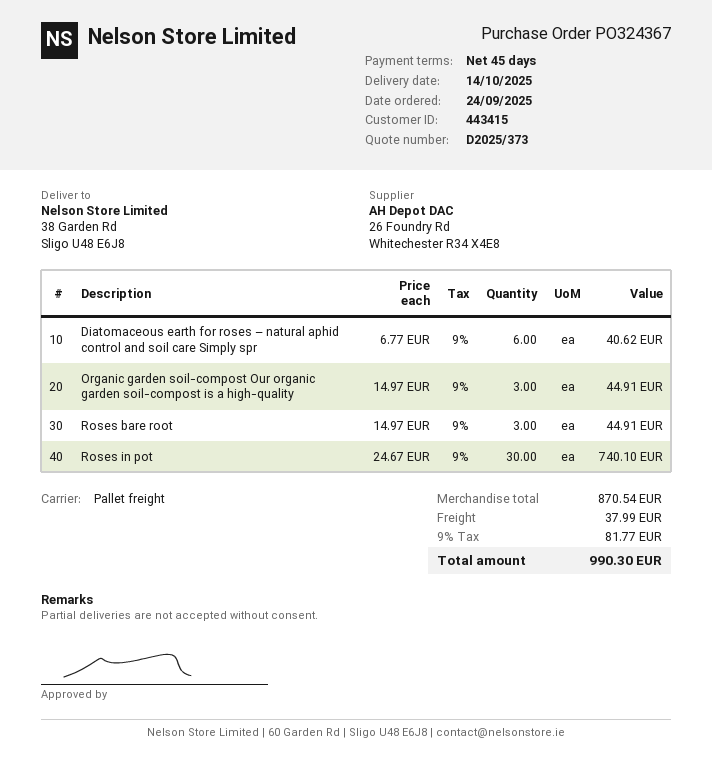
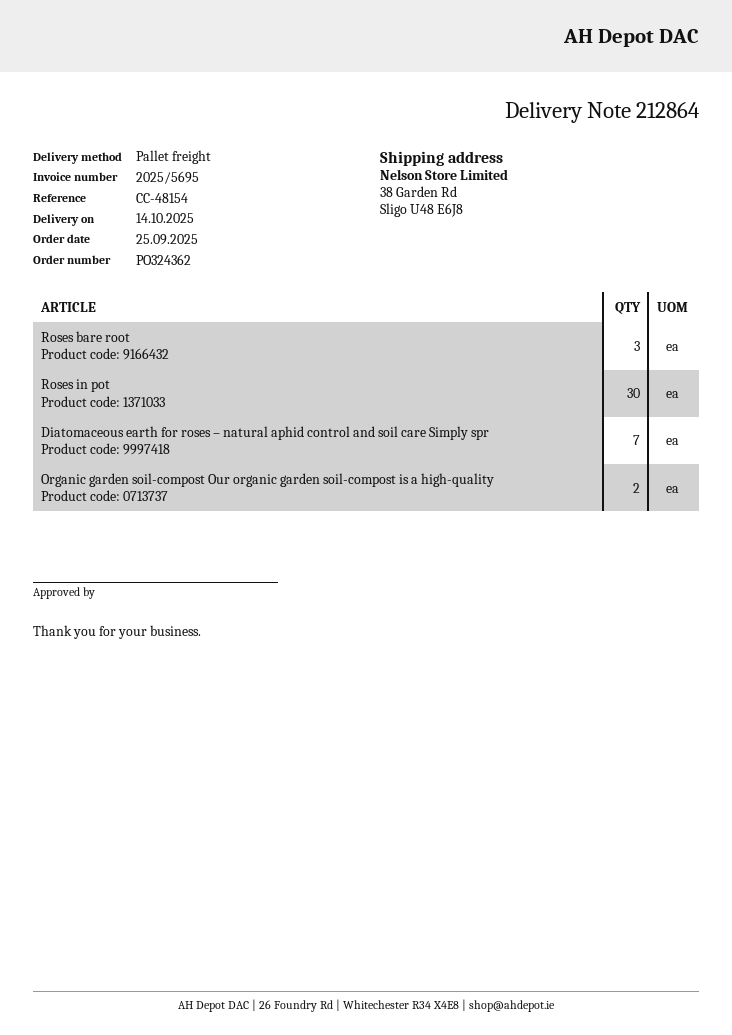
order number: PO324367 -> PO324362
order date: 2025-09-24 -> 2025-09-25
Diatomaceous earth for roses – natural aphid control and soil care Simply spr: 6 -> 7
Organic garden soil-compost Our organic garden soil-compost is a high-quality: 3 -> 2

